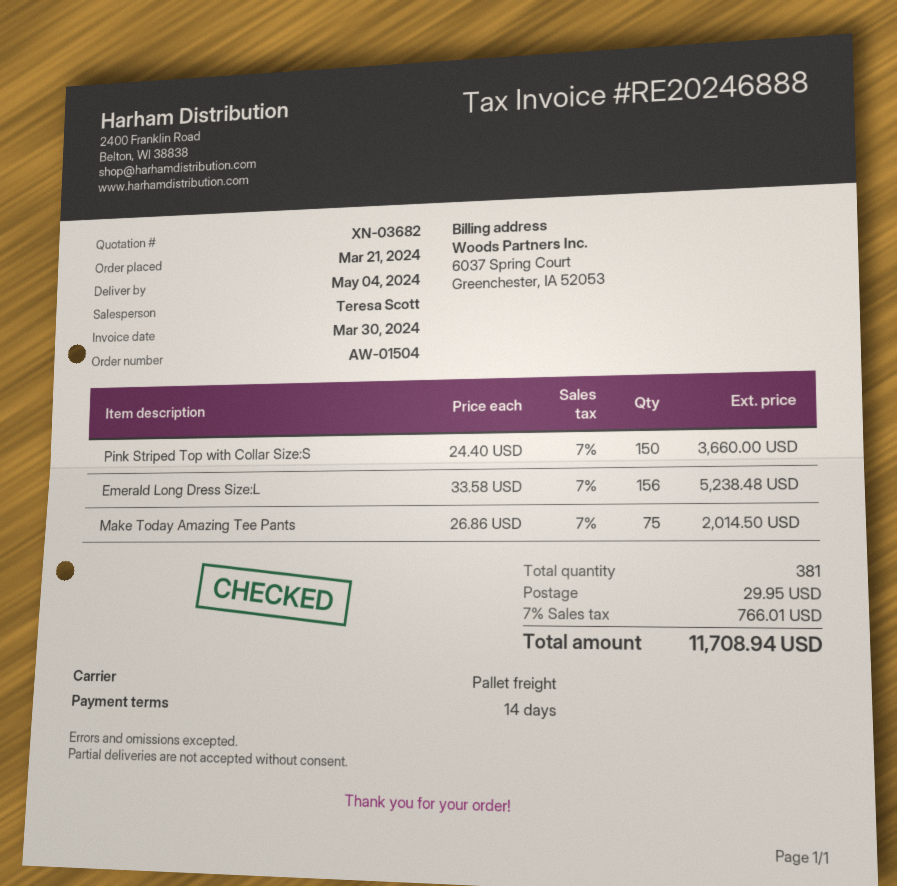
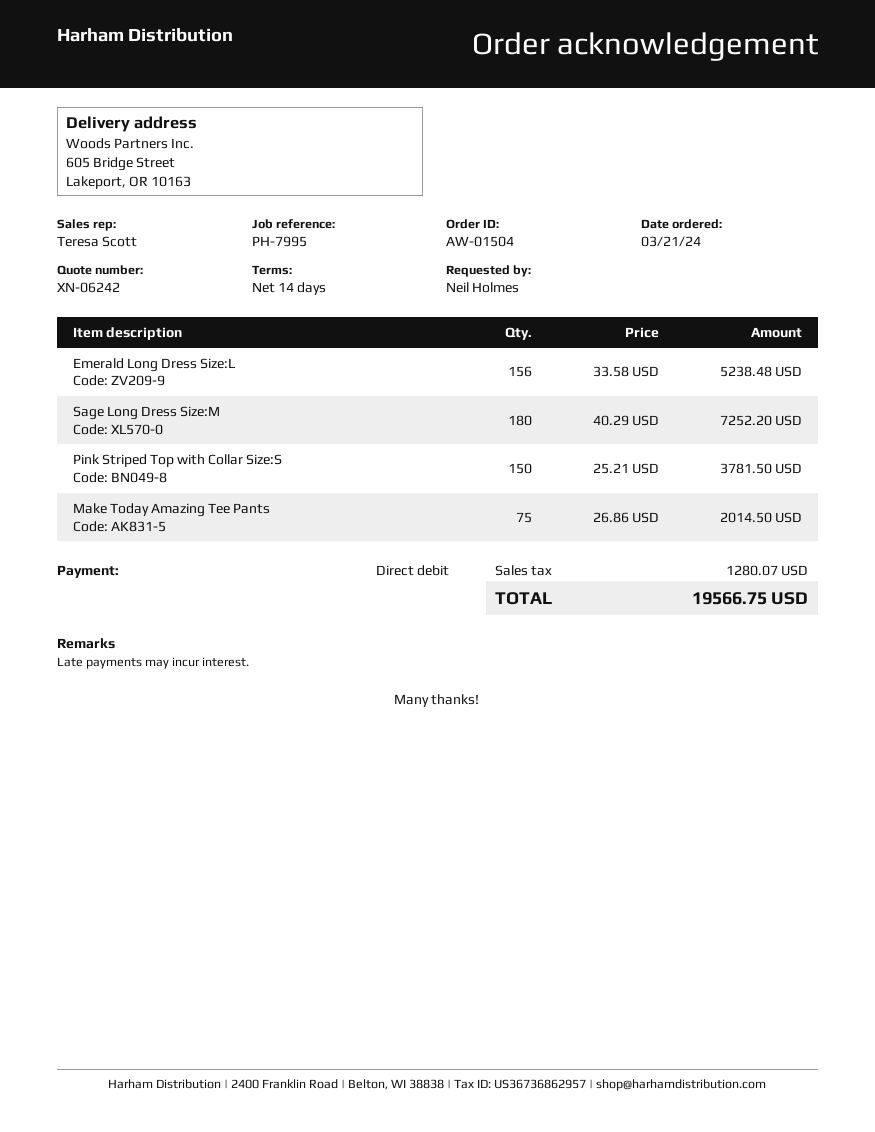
quote number: XN-03682 -> XN-06242
Pink Striped Top with Collar Size:S: 150 x 24.40 = 3660.00 -> 150 x 25.21 = 3781.50
Sage Long Dress Size:M: none -> 180 x 40.29 = 7252.20
shipping: 29.95 -> none
tax: 766.01 -> 1280.07
total: 11708.94 -> 19566.75

